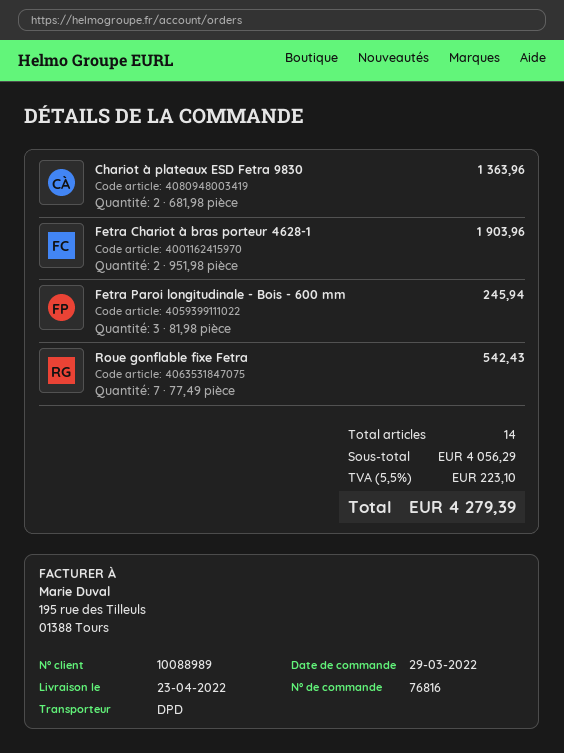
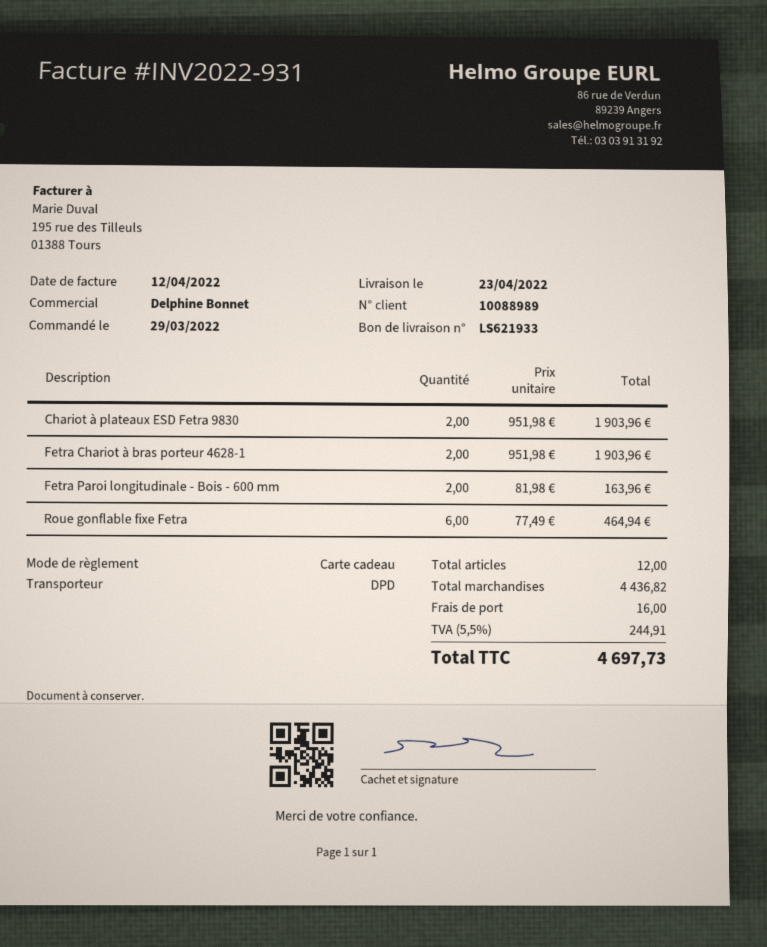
Chariot à plateaux ESD Fetra 9830: 2 x 681.98 = 1363.96 -> 2 x 951.98 = 1903.96
Fetra Paroi longitudinale - Bois - 600 mm: 3 x 81.98 = 245.94 -> 2 x 81.98 = 163.96
Roue gonflable fixe Fetra: 7 x 77.49 = 542.43 -> 6 x 77.49 = 464.94
total quantity: 14 -> 12
subtotal: 4056.29 -> 4436.82
shipping: none -> 16.00
tax: 5.5% = 223.10 -> 5.5% = 244.91
total: 4279.39 -> 4697.73

